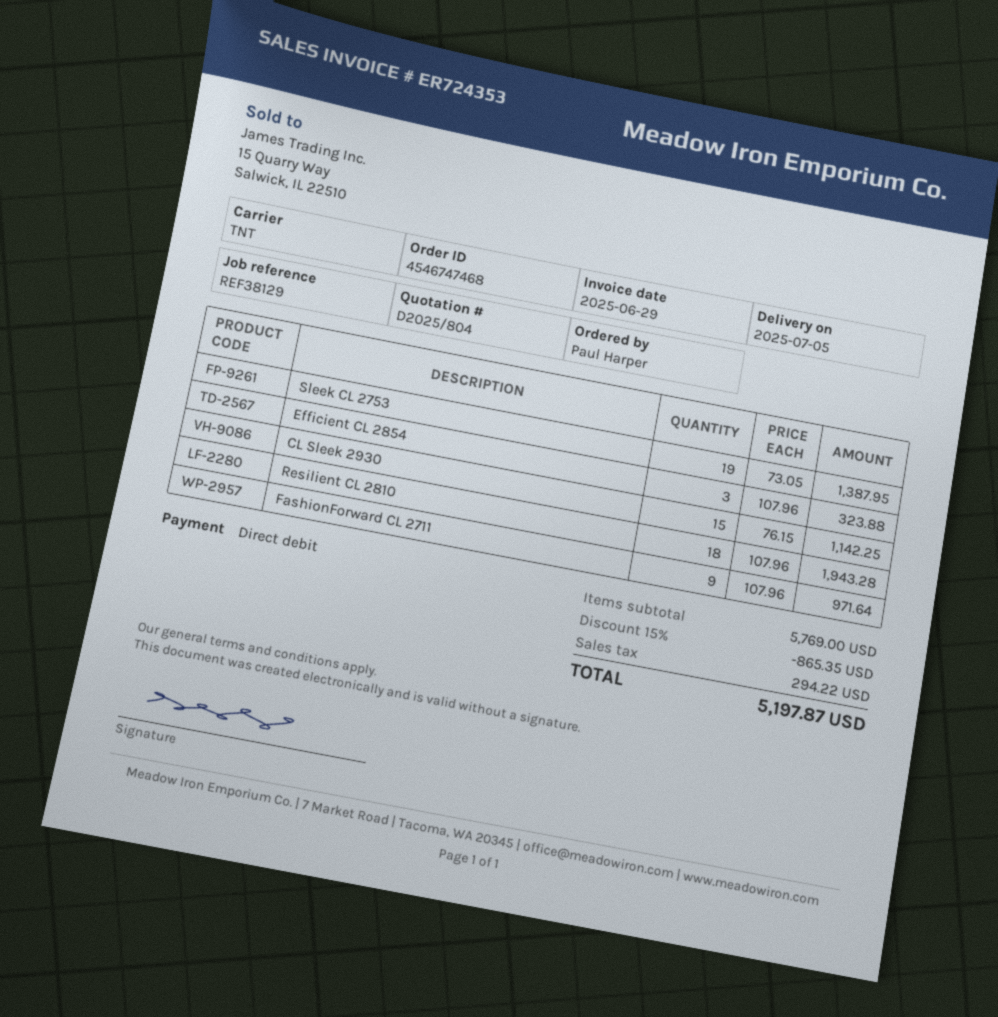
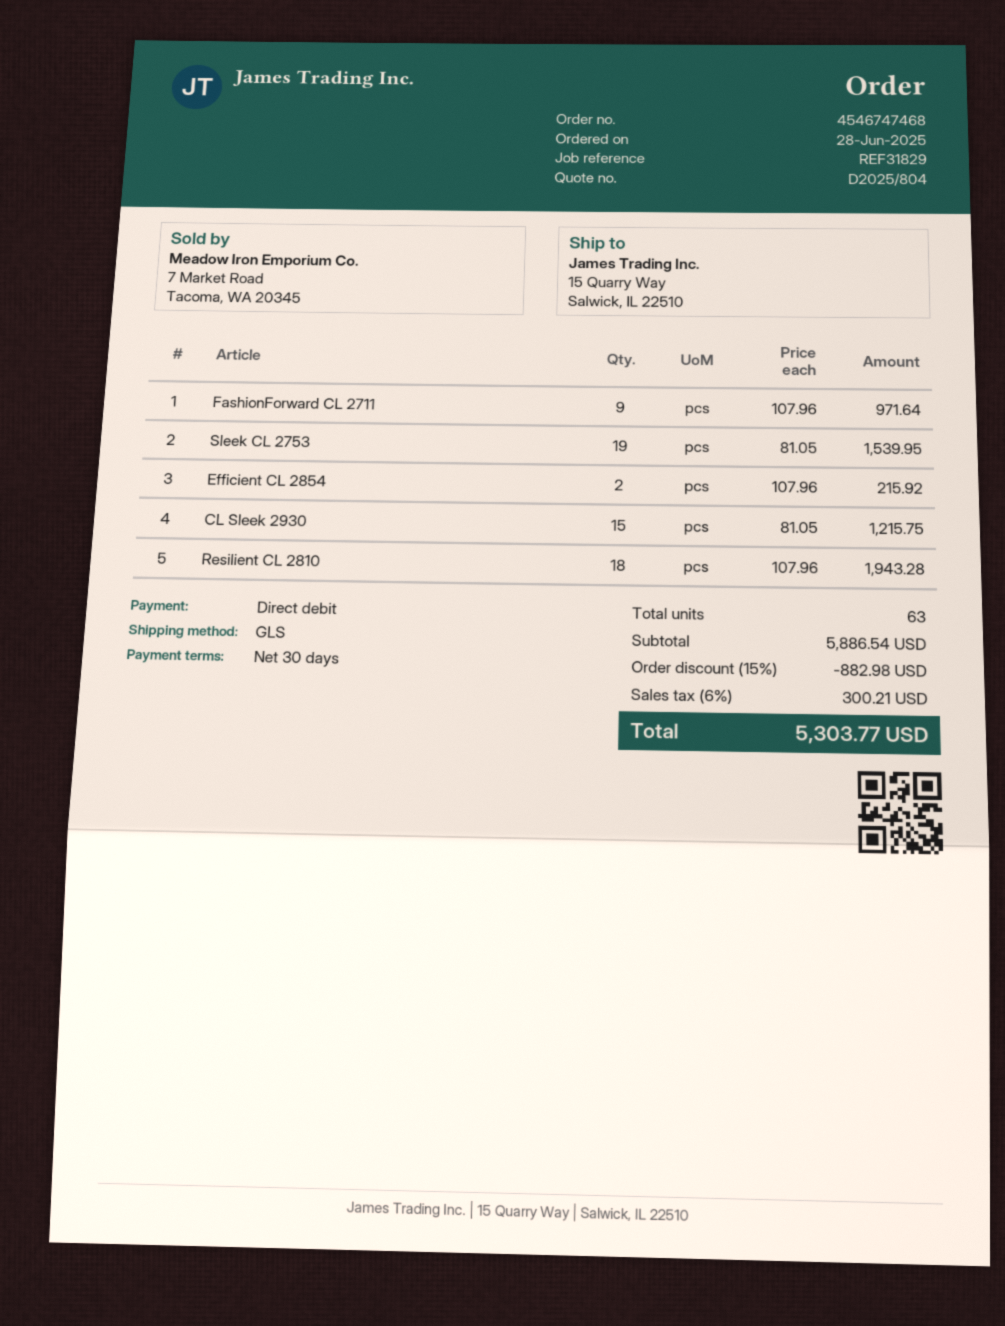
reference: REF38129 -> REF31829
shipping method: TNT -> GLS
Sleek CL 2753: 19 x 73.05 = 1387.95 -> 19 x 81.05 = 1539.95
Efficient CL 2854: 3 x 107.96 = 323.88 -> 2 x 107.96 = 215.92
CL Sleek 2930: 15 x 76.15 = 1142.25 -> 15 x 81.05 = 1215.75
subtotal: 5769.00 -> 5886.54
discount: 15% = 865.35 -> 15% = 882.98
tax: 294.22 -> 300.21
total: 5197.87 -> 5303.77

